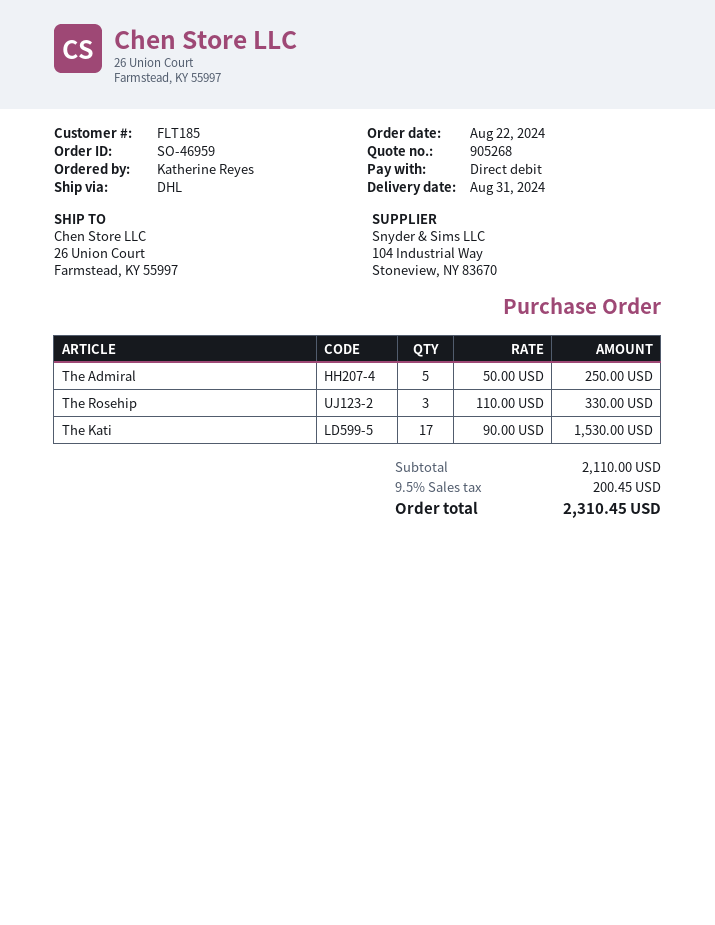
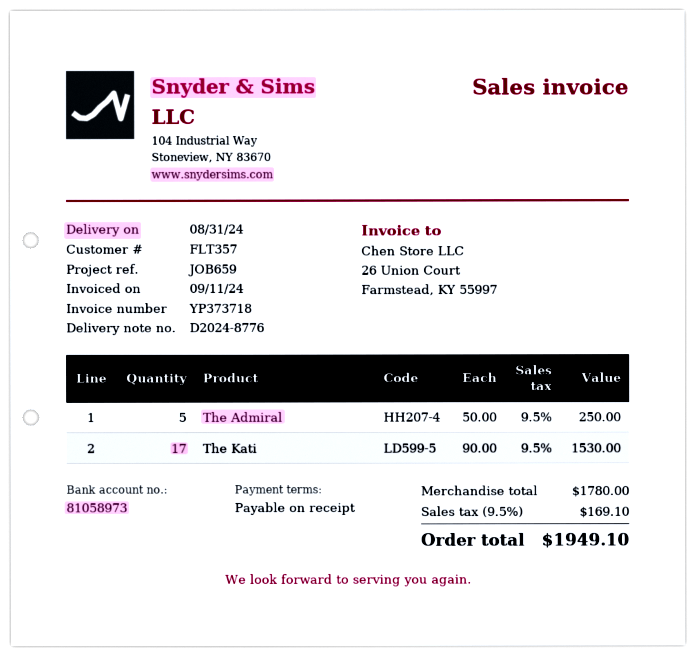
customer number: FLT185 -> FLT357
The Rosehip: 3 x 110.00 = 330.00 -> none
subtotal: 2110.00 -> 1780.00
tax: 9.5% = 200.45 -> 9.5% = 169.10
total: 2310.45 -> 1949.10

